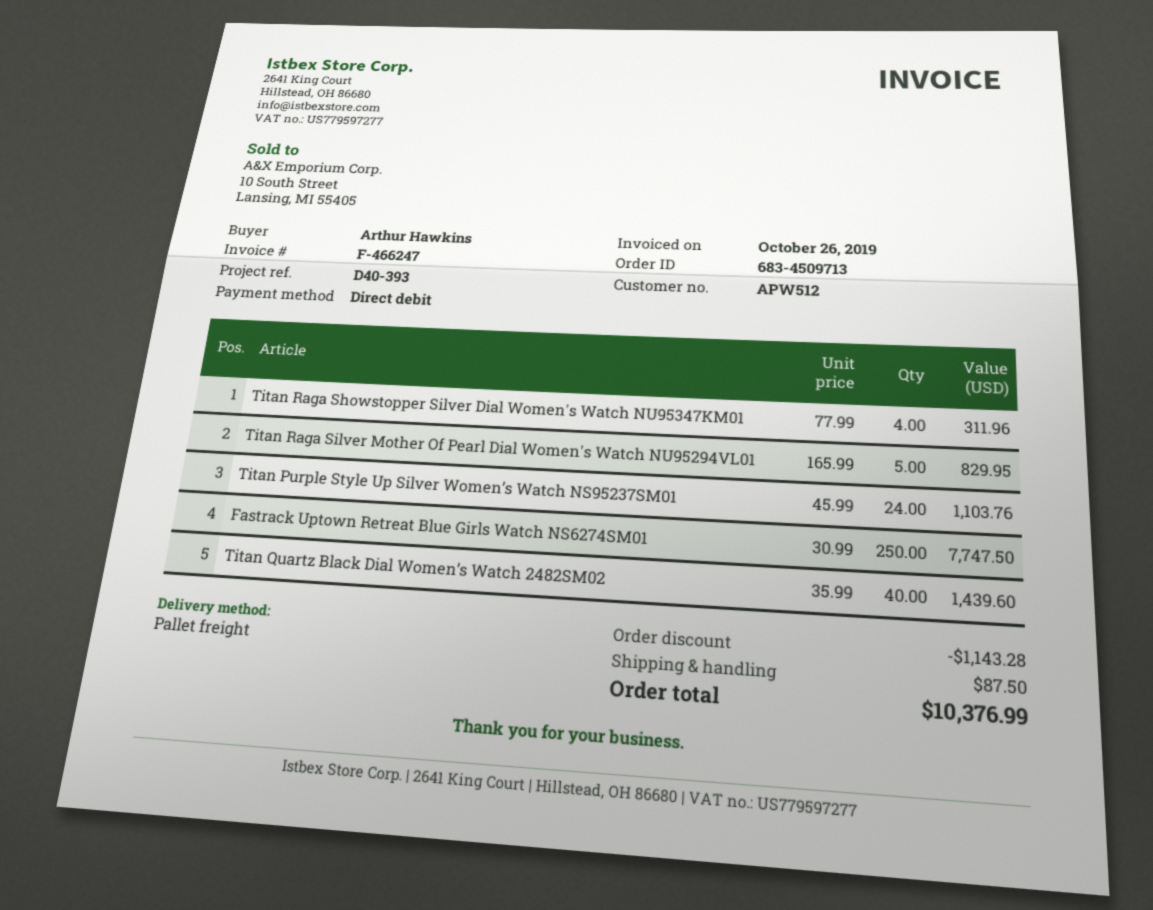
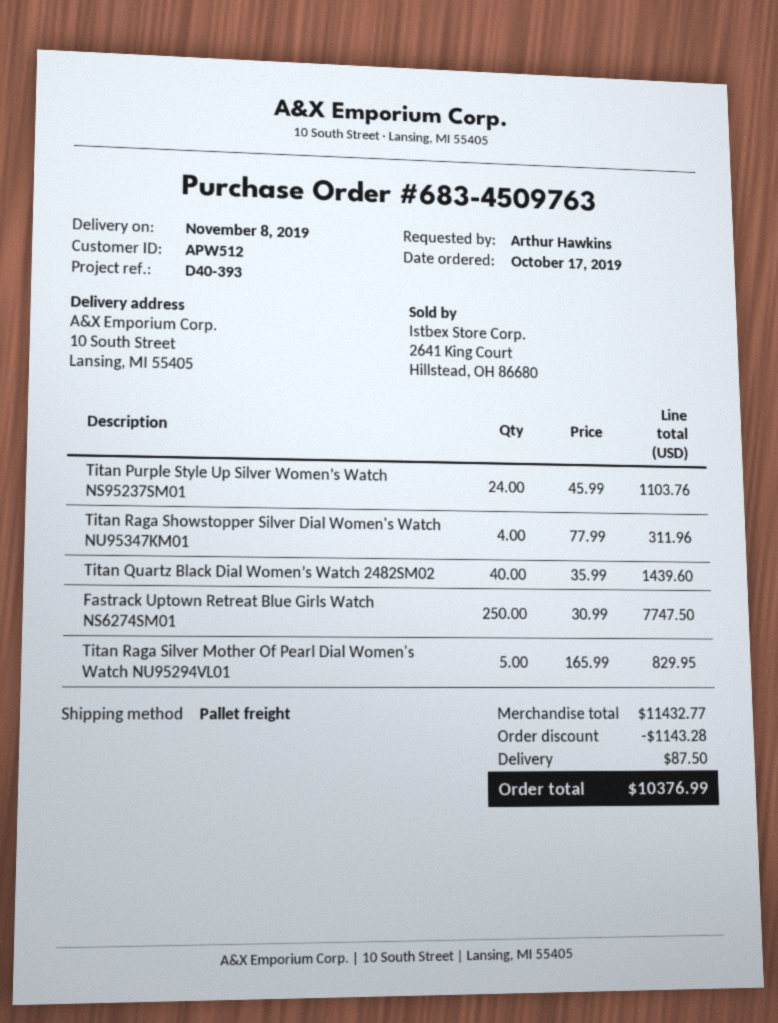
order number: 683-4509713 -> 683-4509763

